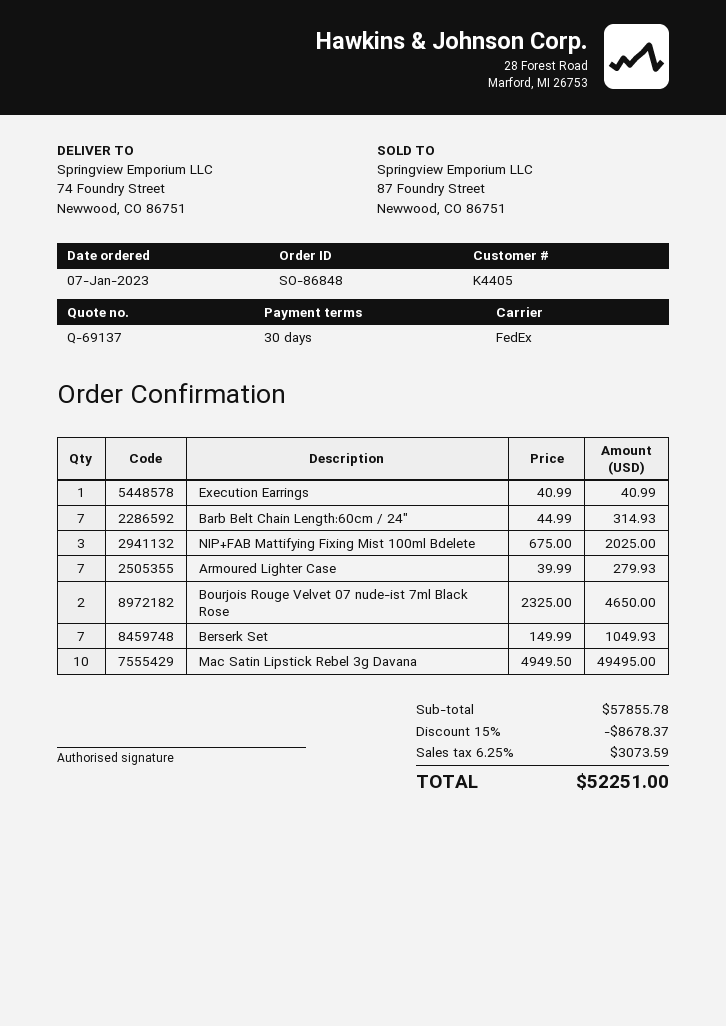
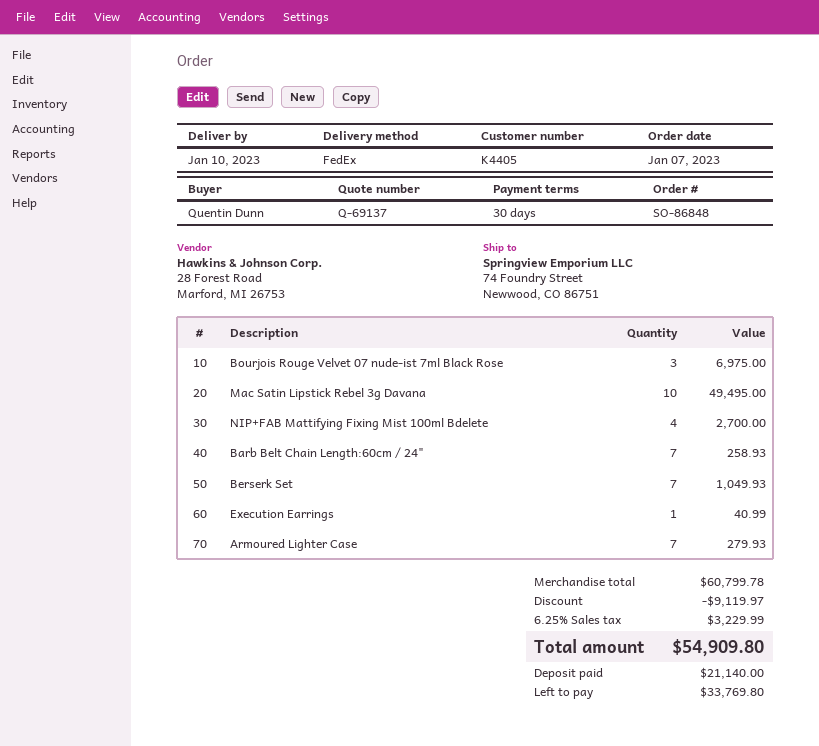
Barb Belt Chain Length:60cm / 24": 7 for 314.93 -> 7 for 258.93
NIP+FAB Mattifying Fixing Mist 100ml Bdelete: 3 for 2025.00 -> 4 for 2700.00
Bourjois Rouge Velvet 07 nude-ist 7ml Black Rose: 2 for 4650.00 -> 3 for 6975.00
subtotal: 57855.78 -> 60799.78
discount: 8678.37 -> 9119.97
tax: 6.25% = 3073.59 -> 6.25% = 3229.99
total: 52251.00 -> 54909.80

